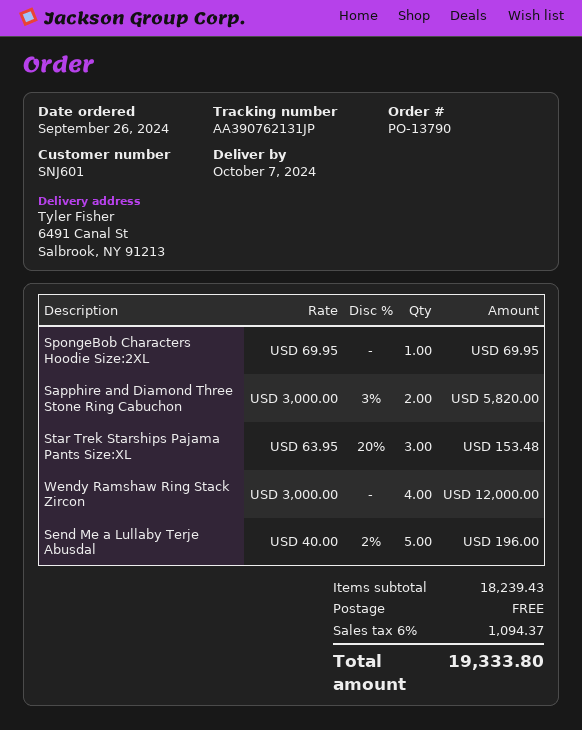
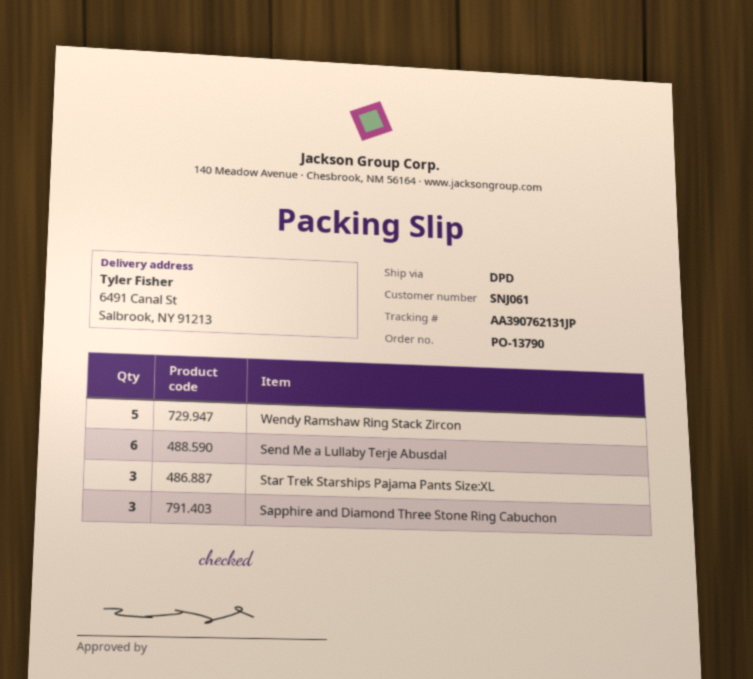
customer number: SNJ601 -> SNJ061
SpongeBob Characters Hoodie Size:2XL: 1 -> none
Sapphire and Diamond Three Stone Ring Cabuchon: 2 -> 3
Wendy Ramshaw Ring Stack Zircon: 4 -> 5
Send Me a Lullaby Terje Abusdal: 5 -> 6

